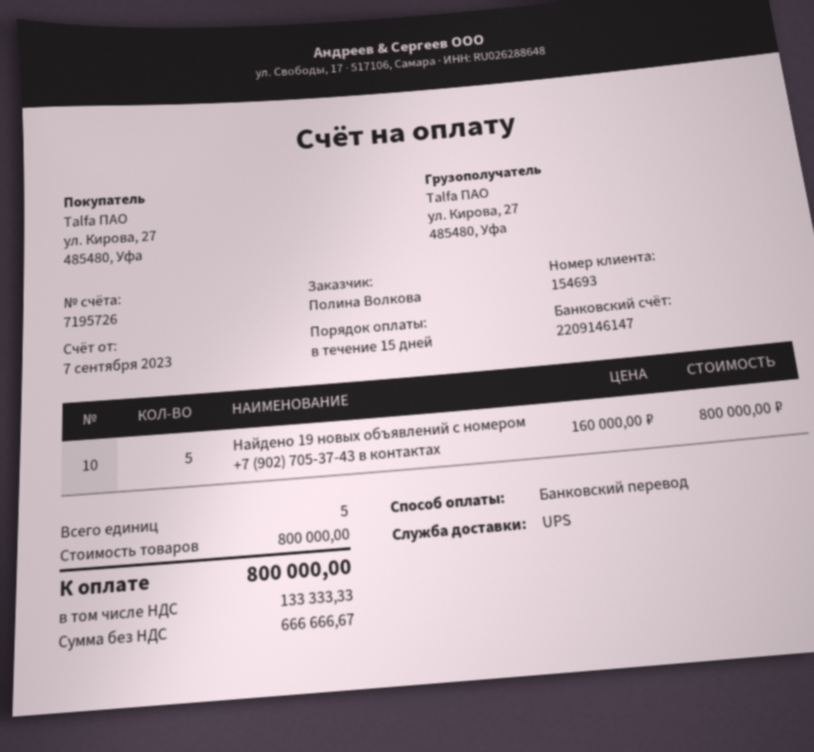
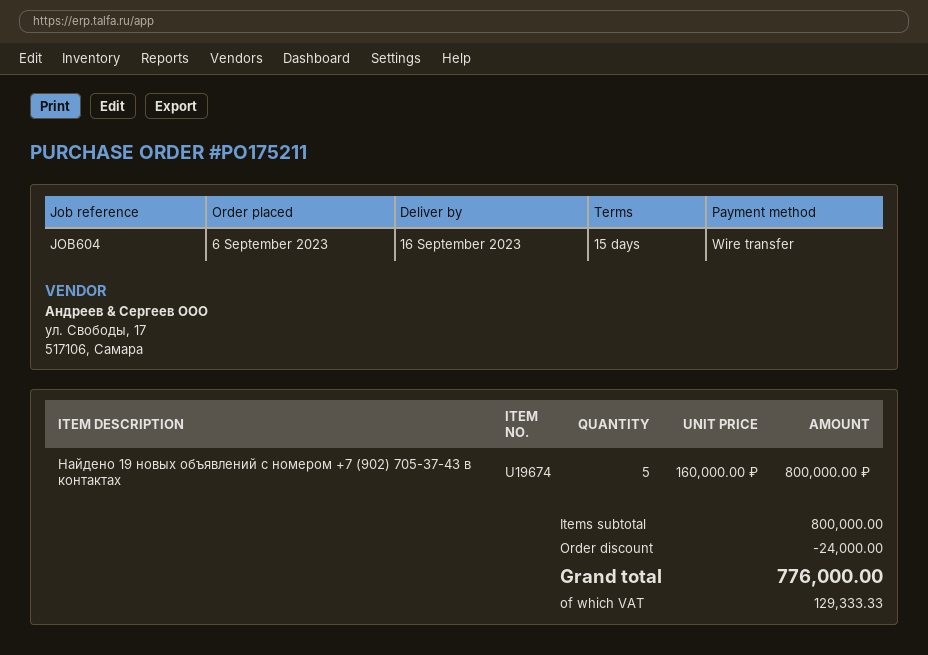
discount: none -> 24000.00
tax: 133333.33 -> 129333.33
total: 800000.00 -> 776000.00

